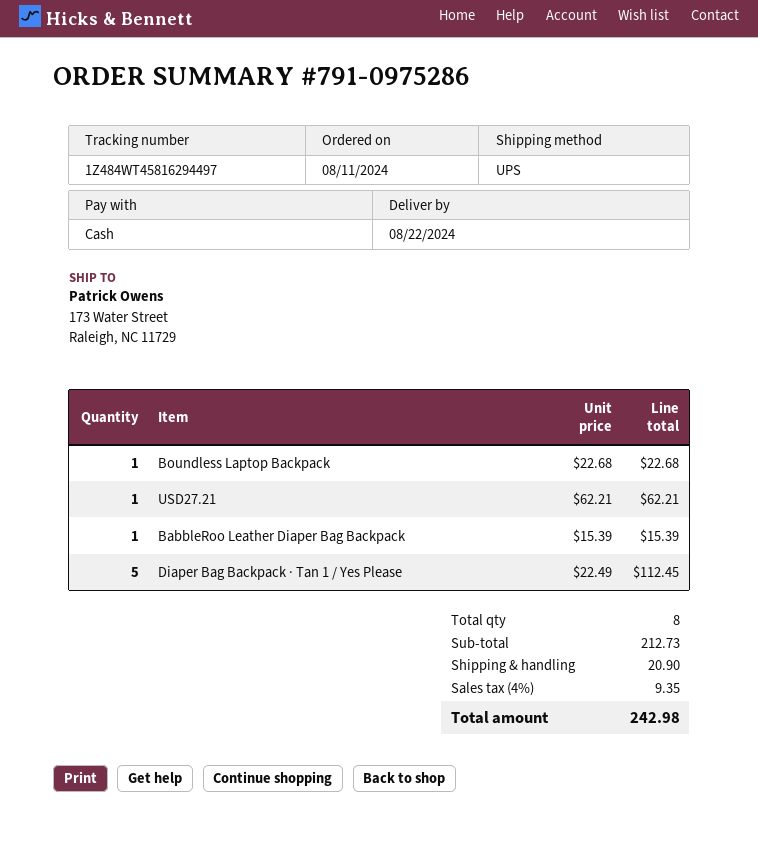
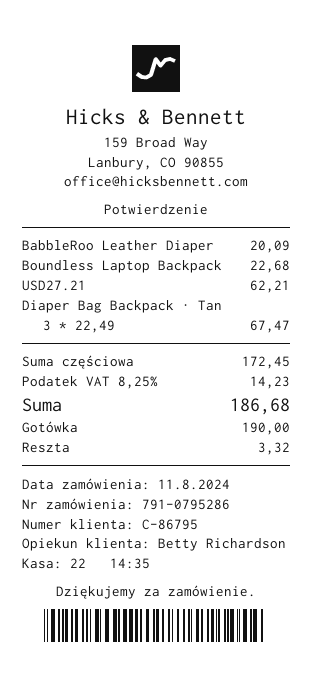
order number: 791-0975286 -> 791-0795286
BabbleRoo Leather Diaper Bag Backpack: 1 x 15.39 = 15.39 -> 1 x 20.09 = 20.09
Diaper Bag Backpack · Tan 1 / Yes Please: 5 x 22.49 = 112.45 -> 3 x 22.49 = 67.47
subtotal: 212.73 -> 172.45
shipping: 20.90 -> none
tax: 4% = 9.35 -> 8.25% = 14.23
total: 242.98 -> 186.68

